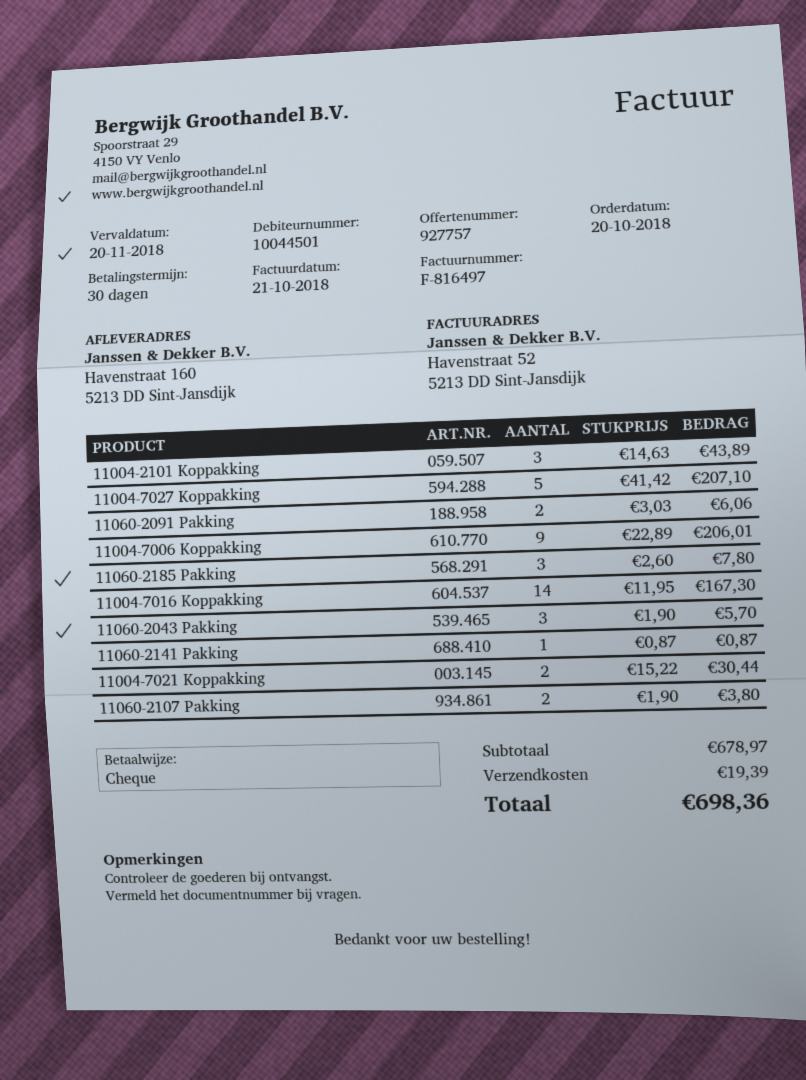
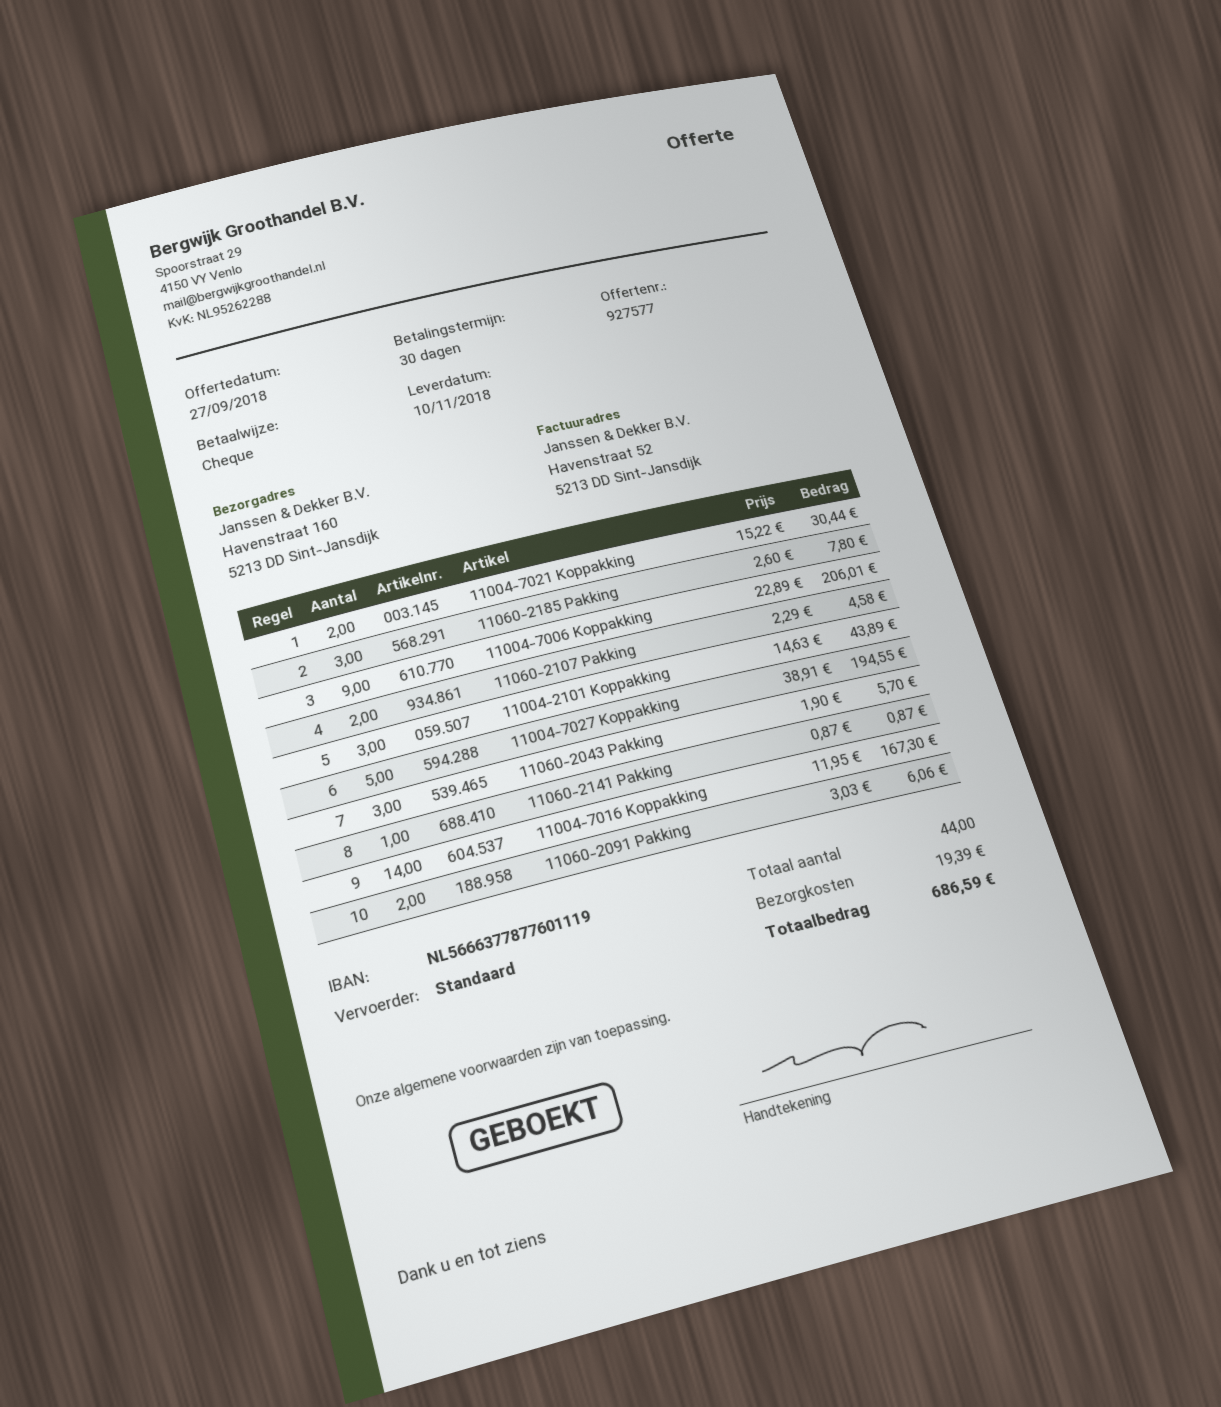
quote number: 927757 -> 927577
11004-7027 Koppakking: 5 x 41.42 = 207.10 -> 5 x 38.91 = 194.55
11060-2107 Pakking: 2 x 1.90 = 3.80 -> 2 x 2.29 = 4.58
total: 698.36 -> 686.59

